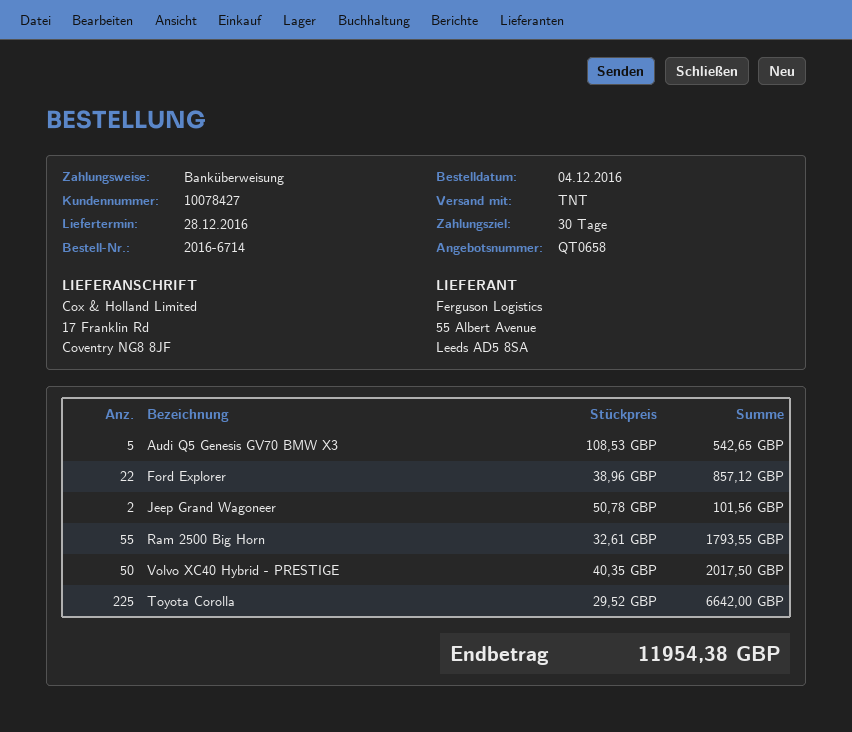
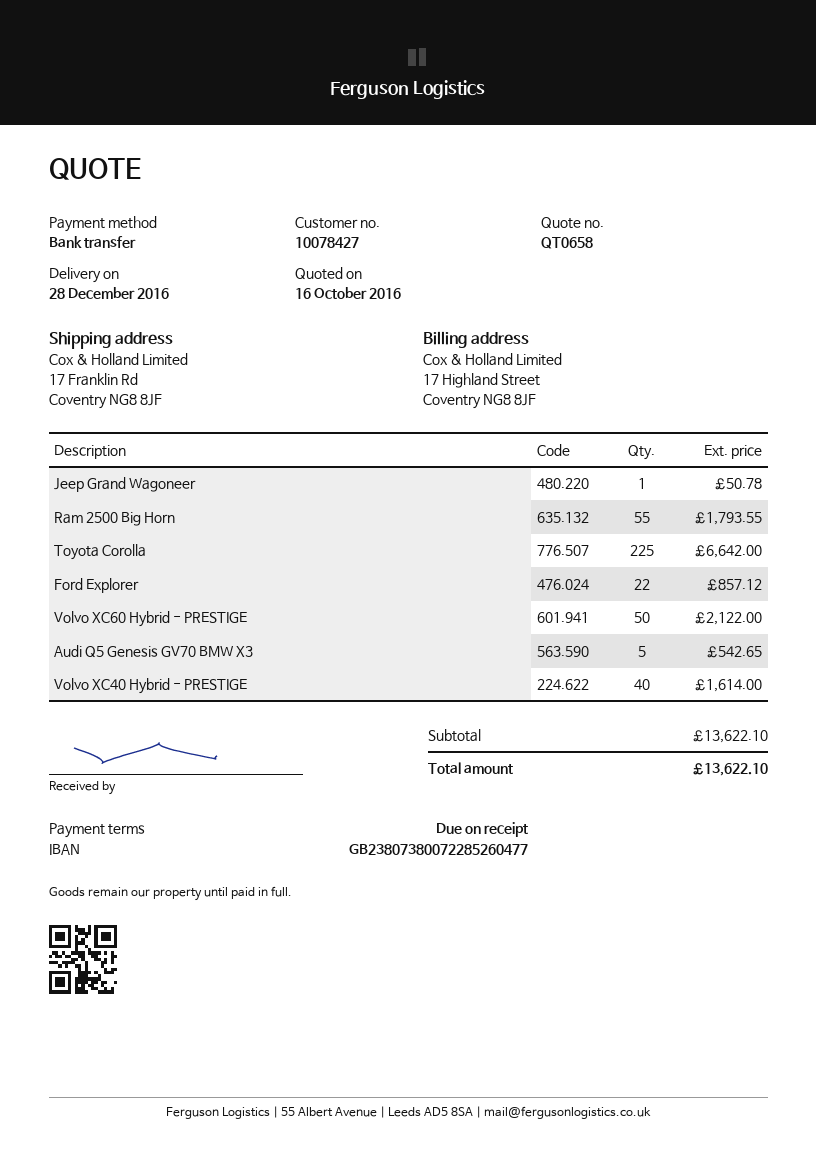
payment terms: 30 days -> on receipt
Jeep Grand Wagoneer: 2 for 101.56 -> 1 for 50.78
Volvo XC40 Hybrid - PRESTIGE: 50 for 2017.50 -> 40 for 1614.00
Volvo XC60 Hybrid - PRESTIGE: none -> 50 for 2122.00
total: 11954.38 -> 13622.10

